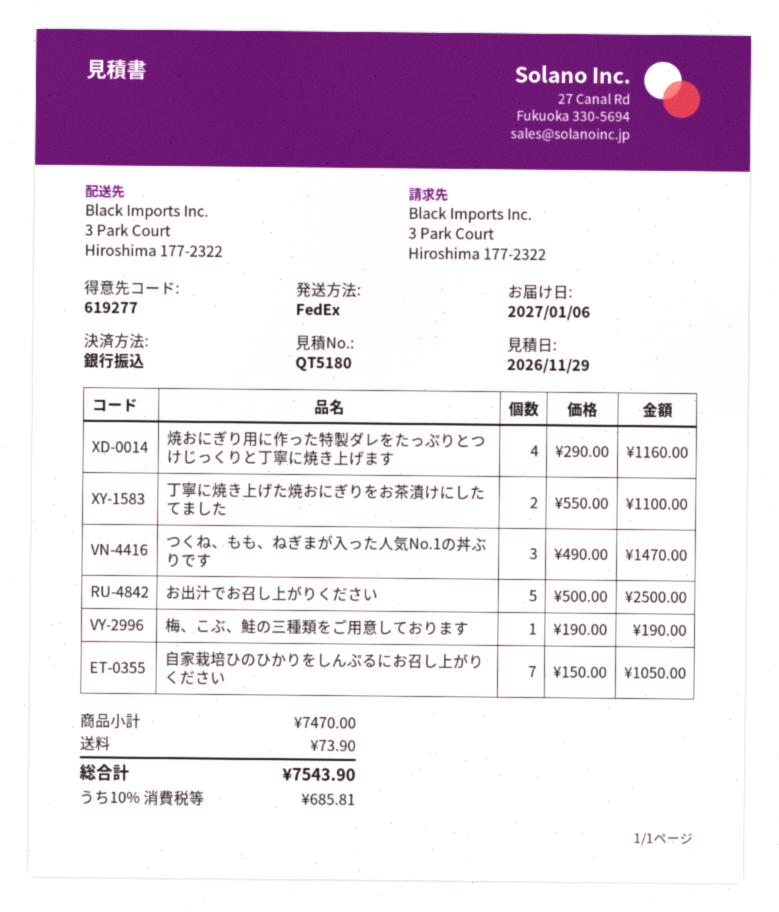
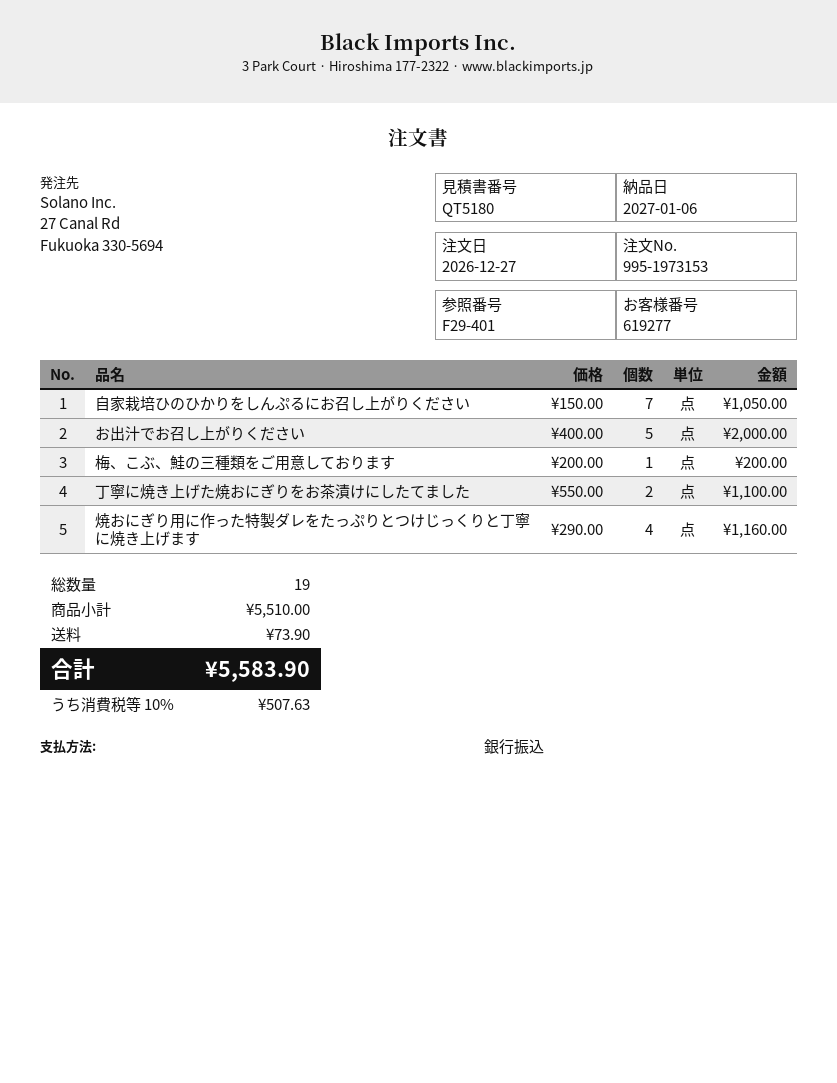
つくね、もも、ねぎまが入った人気No.1の丼ぶりです: 3 x 490.00 = 1470.00 -> none
お出汁でお召し上がりください: 5 x 500.00 = 2500.00 -> 5 x 400.00 = 2000.00
梅、こぶ、鮭の三種類をご用意しております: 1 x 190.00 = 190.00 -> 1 x 200.00 = 200.00
subtotal: 7470.00 -> 5510.00
tax: 10% = 685.81 -> 10% = 507.63
total: 7543.90 -> 5583.90

